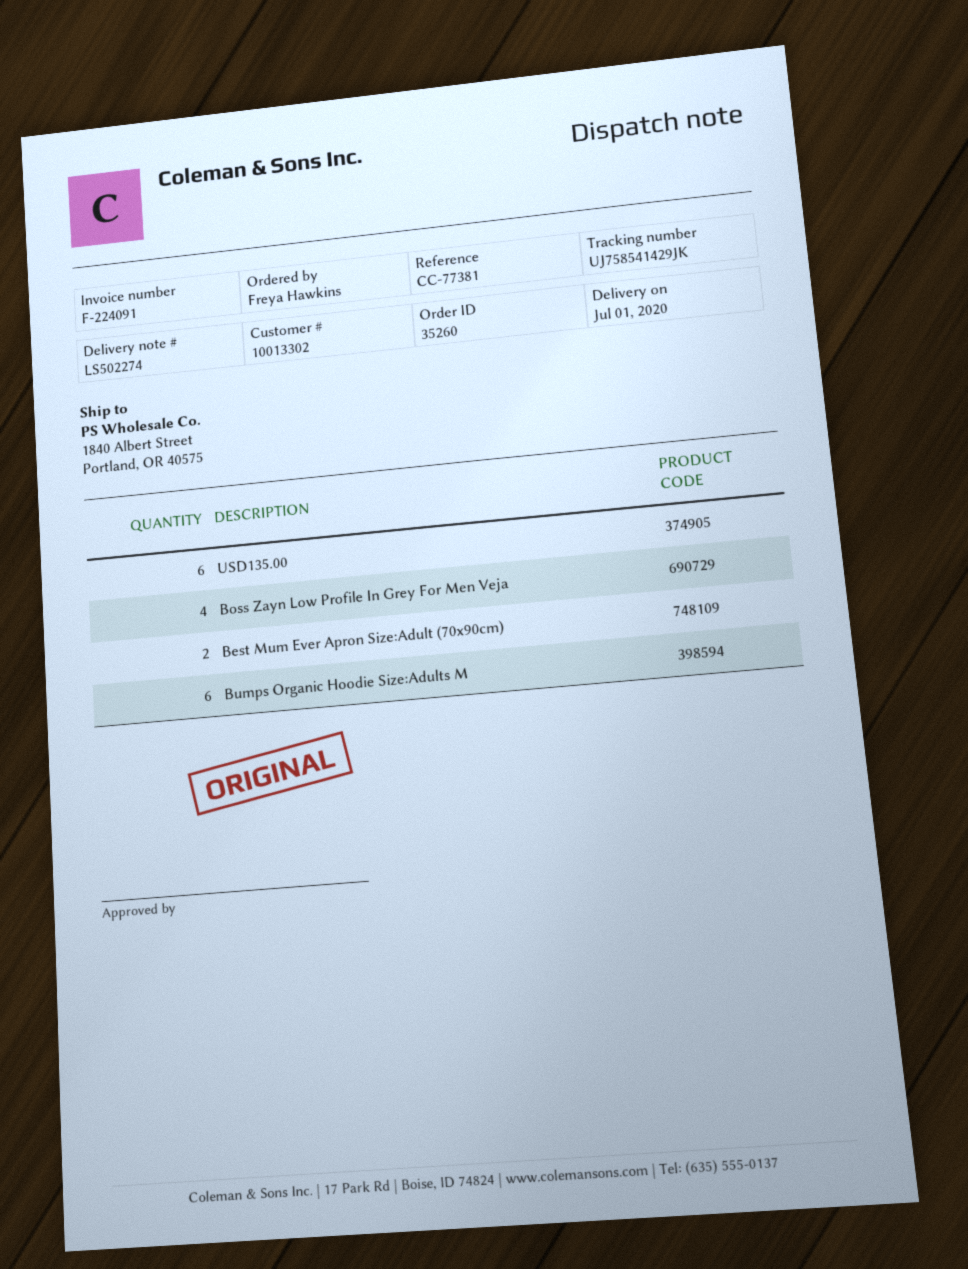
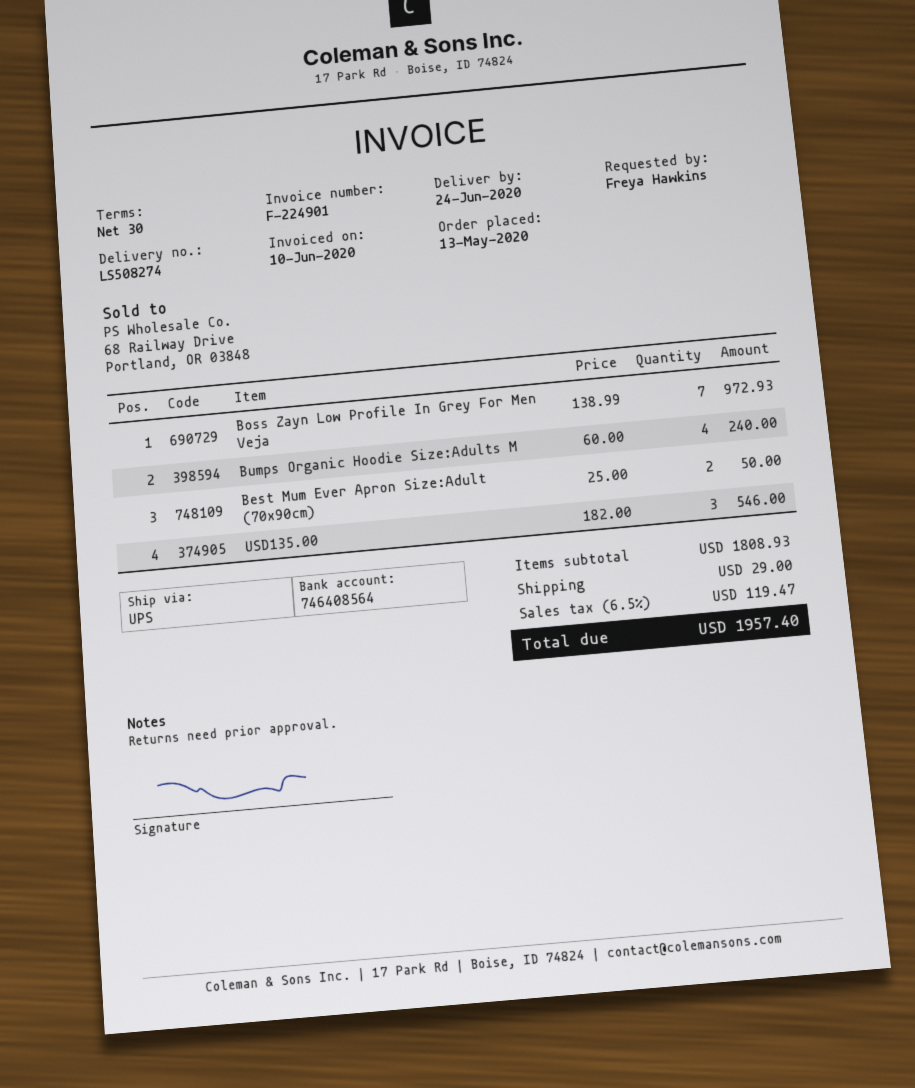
delivery note number: LS502274 -> LS508274
delivery date: 2020-07-01 -> 2020-06-24
invoice number: F-224091 -> F-224901
USD135.00: 6 -> 3
Boss Zayn Low Profile In Grey For Men Veja: 4 -> 7
Bumps Organic Hoodie Size:Adults M: 6 -> 4

